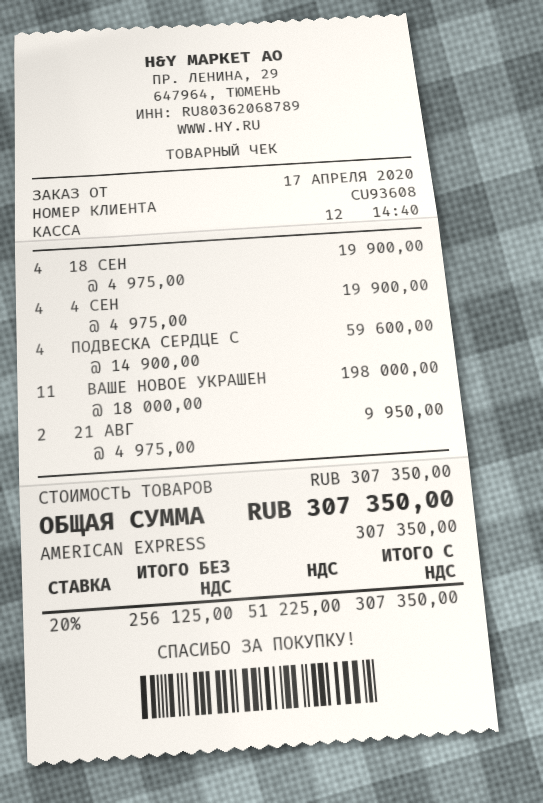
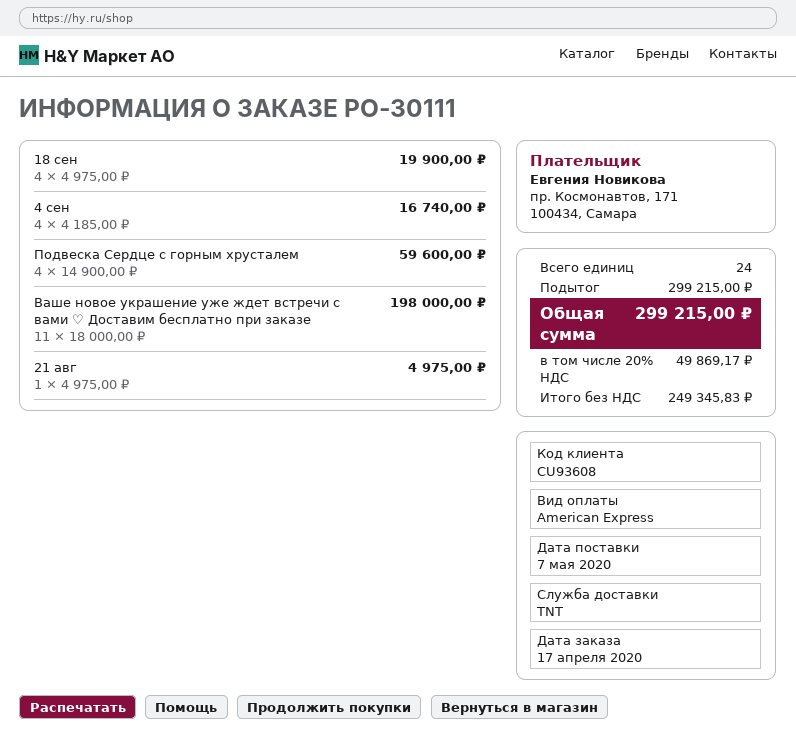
4 СЕН: 4 x 4975.00 = 19900.00 -> 4 x 4185.00 = 16740.00
21 АВГ: 2 x 4975.00 = 9950.00 -> 1 x 4975.00 = 4975.00
subtotal: 307350.00 -> 299215.00
net: 256125.00 -> 249345.83
tax: 20% = 51225.00 -> 20% = 49869.17
total: 307350.00 -> 299215.00

